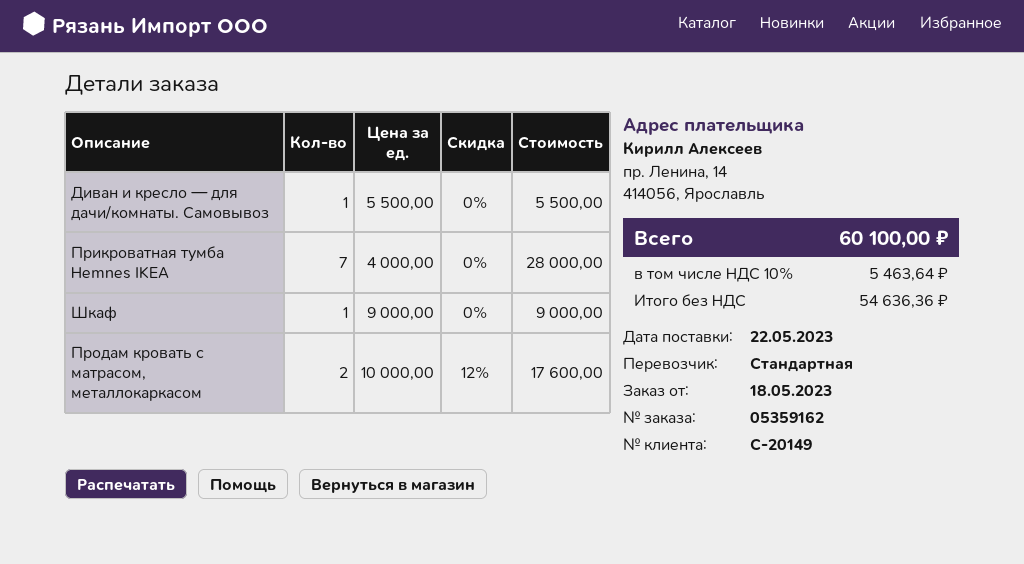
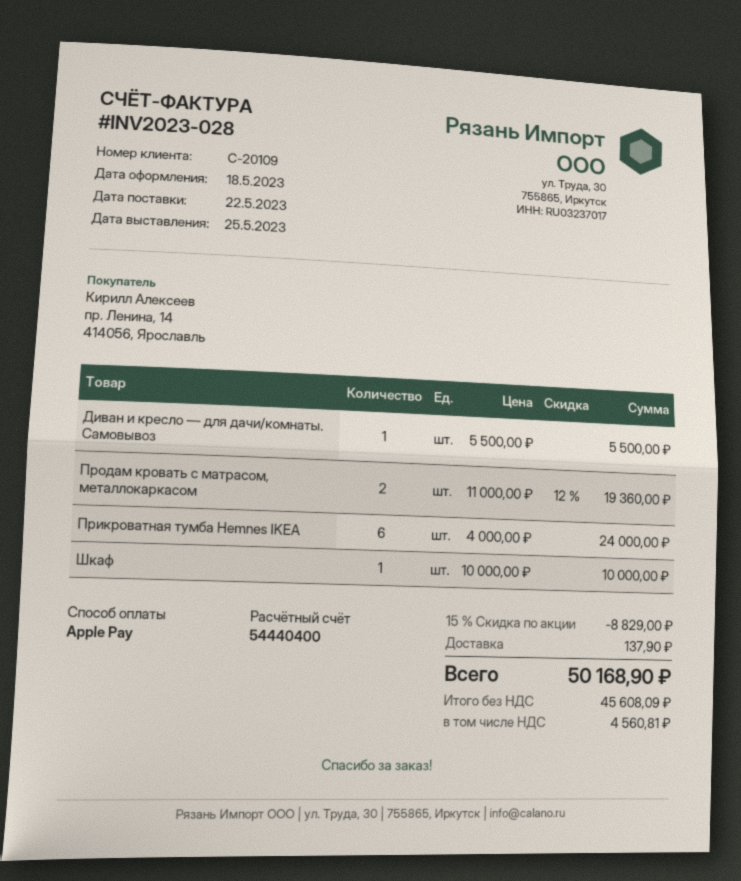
customer number: C-20149 -> C-20109
Прикроватная тумба Hemnes IKEA: 7 x 4000.00 = 28000.00 -> 6 x 4000.00 = 24000.00
Шкаф: 1 x 9000.00 = 9000.00 -> 1 x 10000.00 = 10000.00
Продам кровать с матрасом, металлокаркасом: 2 x 10000.00 - 12% = 17600.00 -> 2 x 11000.00 - 12% = 19360.00
discount: none -> 15% = 8829.00
shipping: none -> 137.90
net: 54636.36 -> 45608.09
tax: 5463.64 -> 4560.81
total: 60100.00 -> 50168.90

